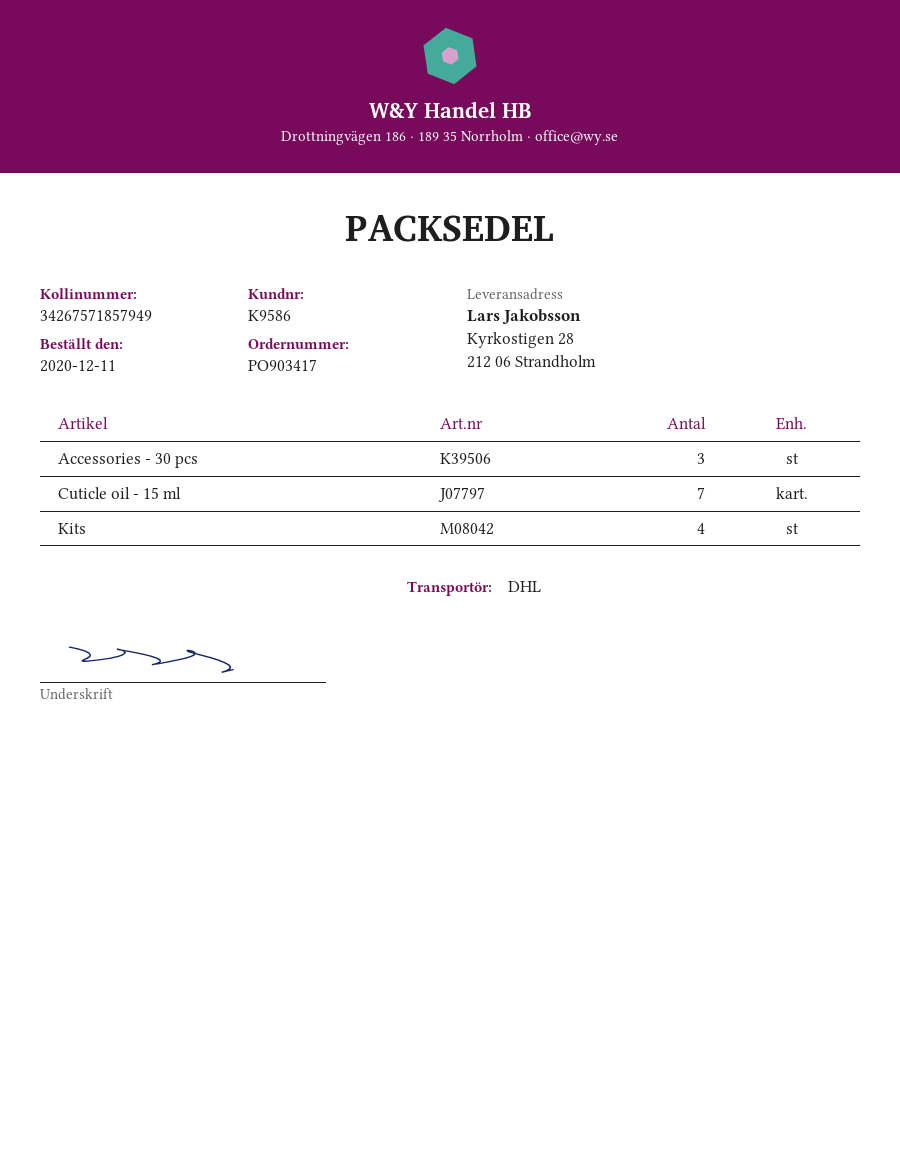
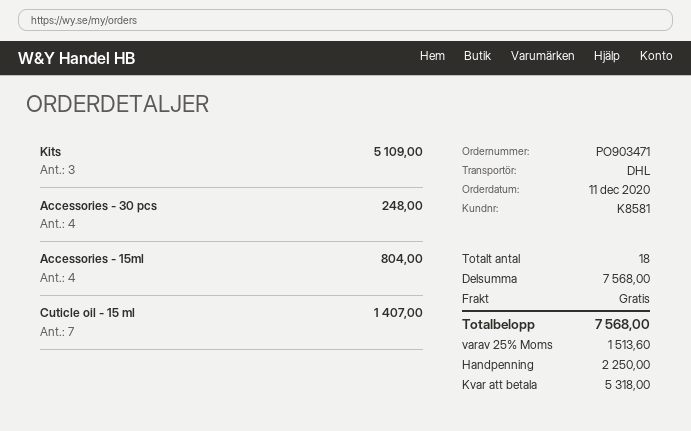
order number: PO903417 -> PO903471
customer number: K9586 -> K8581
Accessories - 30 pcs: 3 -> 4
Kits: 4 -> 3
Accessories - 15ml: none -> 4

